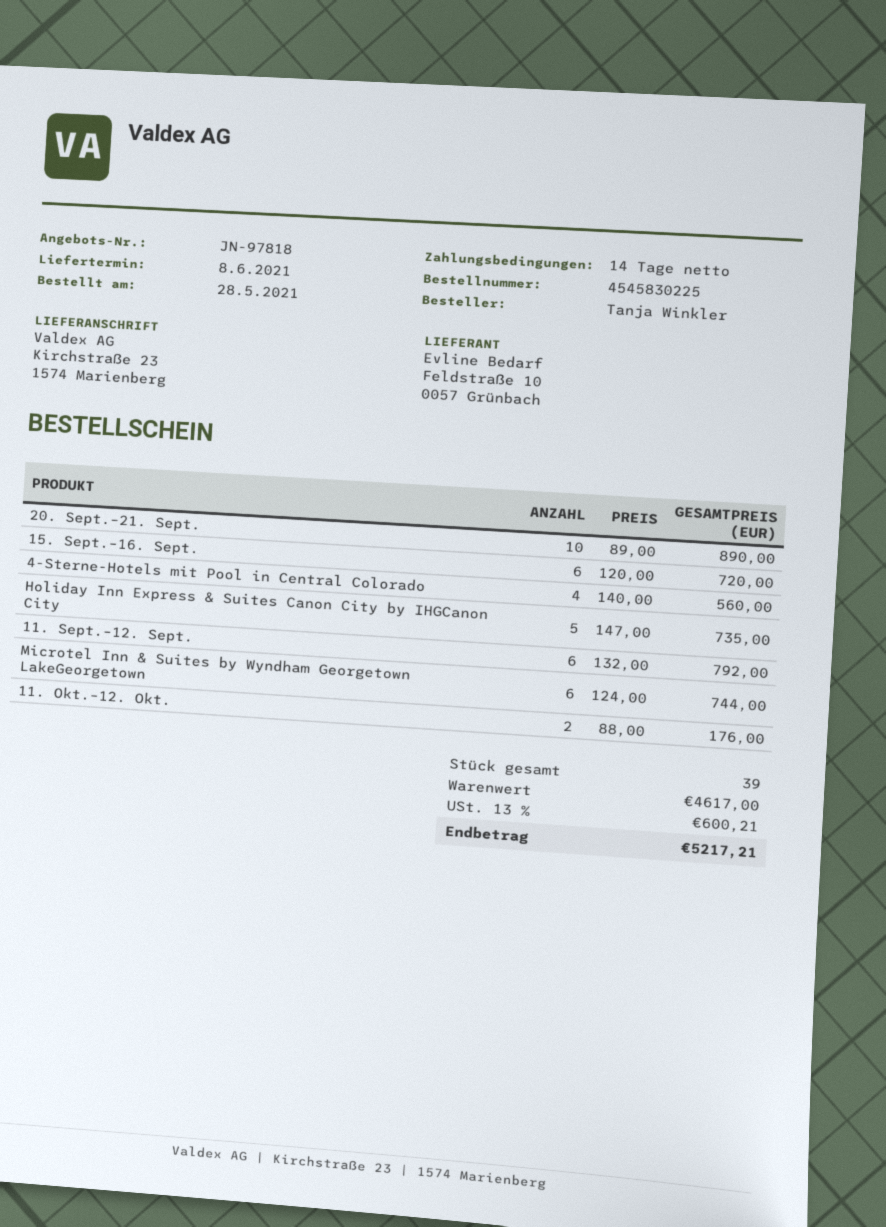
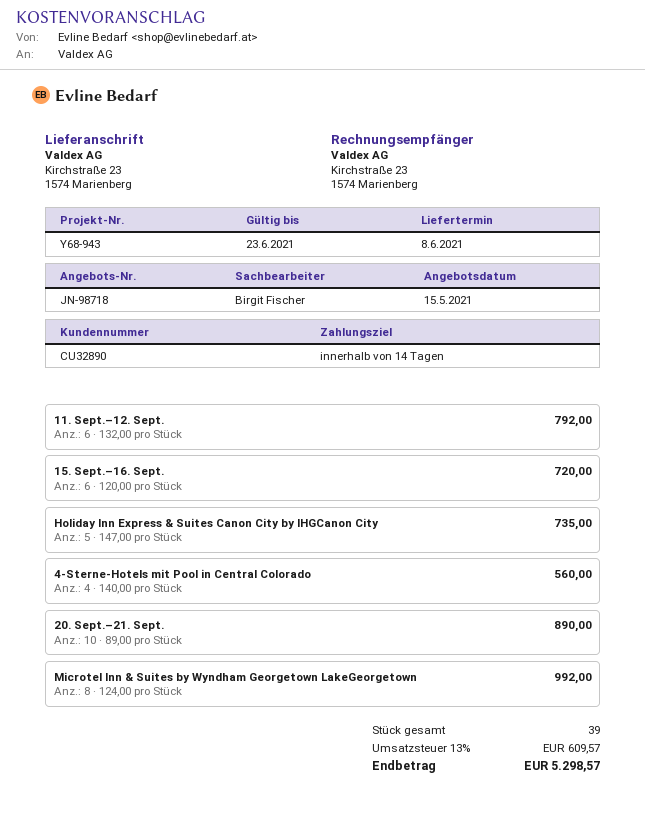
quote number: JN-97818 -> JN-98718
Microtel Inn & Suites by Wyndham Georgetown LakeGeorgetown: 6 x 124.00 = 744.00 -> 8 x 124.00 = 992.00
11. Okt.–12. Okt.: 2 x 88.00 = 176.00 -> none
tax: 13% = 600.21 -> 13% = 609.57
total: 5217.21 -> 5298.57

